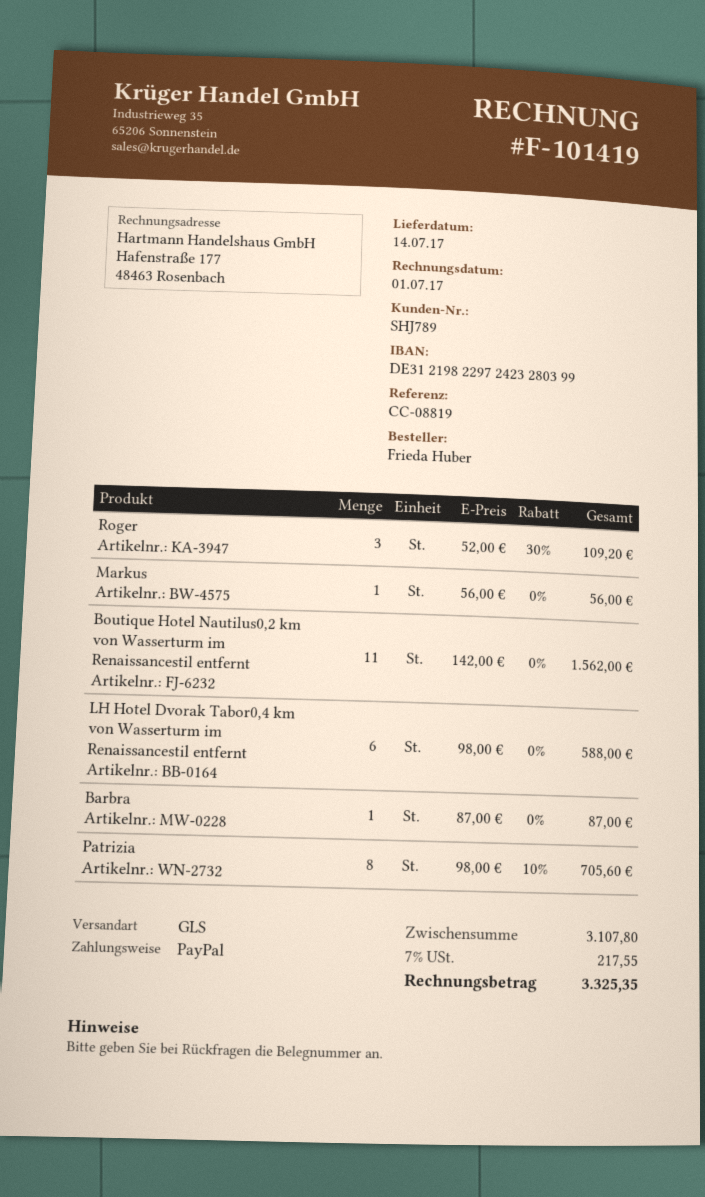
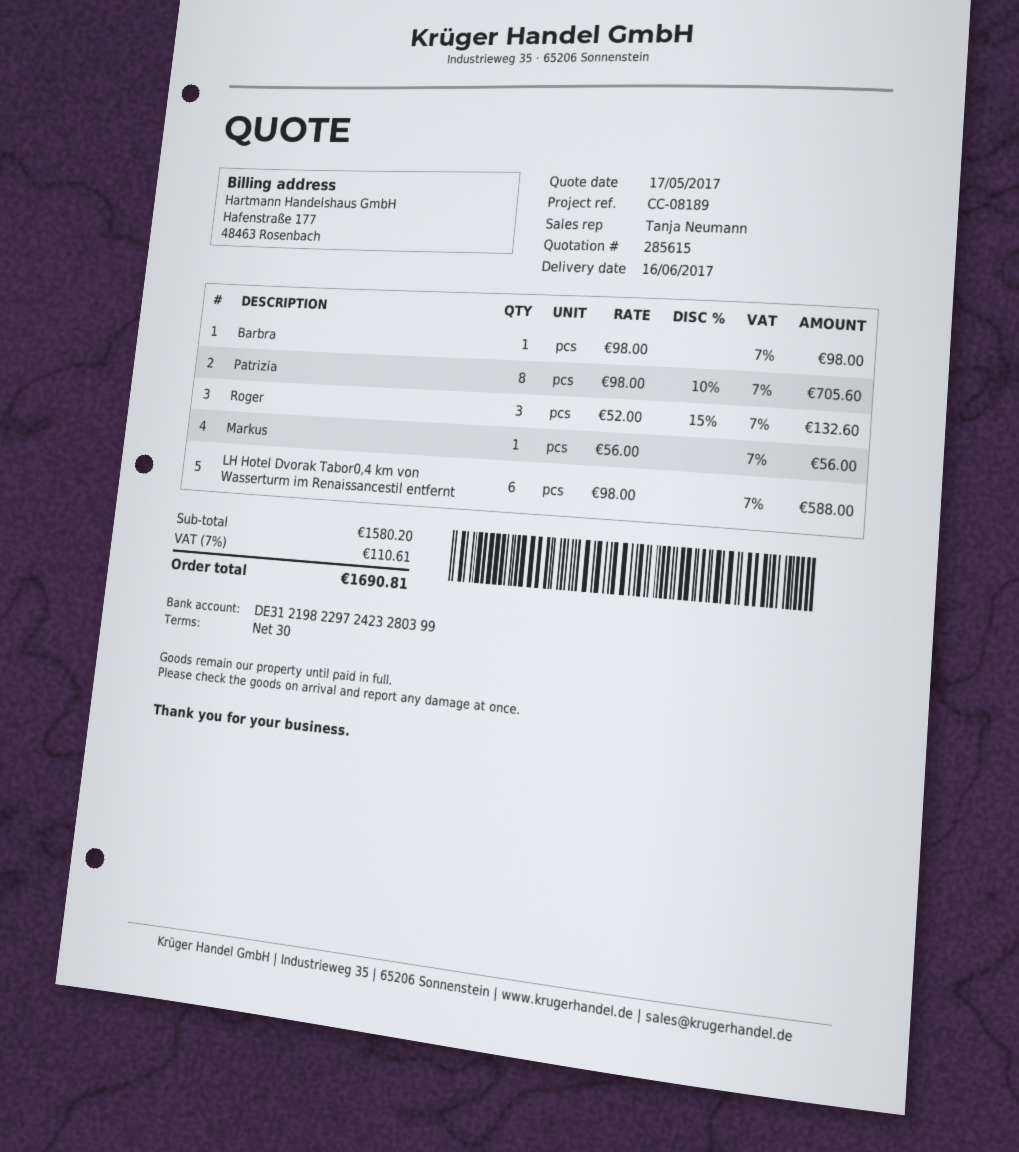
delivery date: 2017-07-14 -> 2017-06-16
reference: CC-08819 -> CC-08189
Roger: 3 x 52.00 - 30% = 109.20 -> 3 x 52.00 - 15% = 132.60
Boutique Hotel Nautilus0,2 km von Wasserturm im Renaissancestil entfernt: 11 x 142.00 = 1562.00 -> none
Barbra: 1 x 87.00 = 87.00 -> 1 x 98.00 = 98.00
subtotal: 3107.80 -> 1580.20
tax: 7% = 217.55 -> 7% = 110.61
total: 3325.35 -> 1690.81

